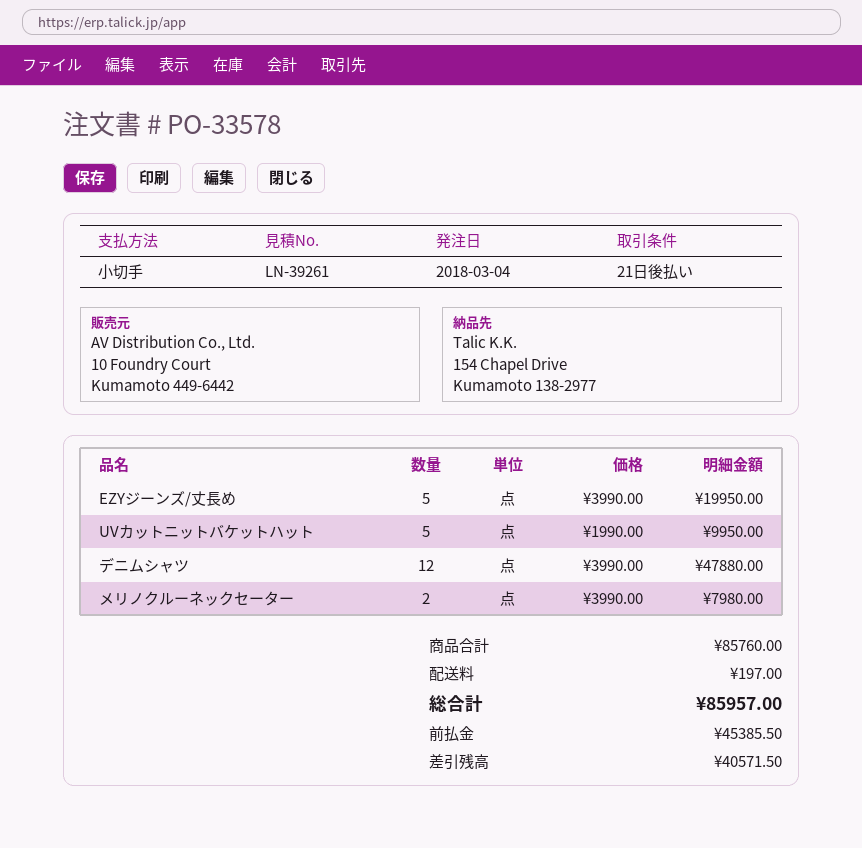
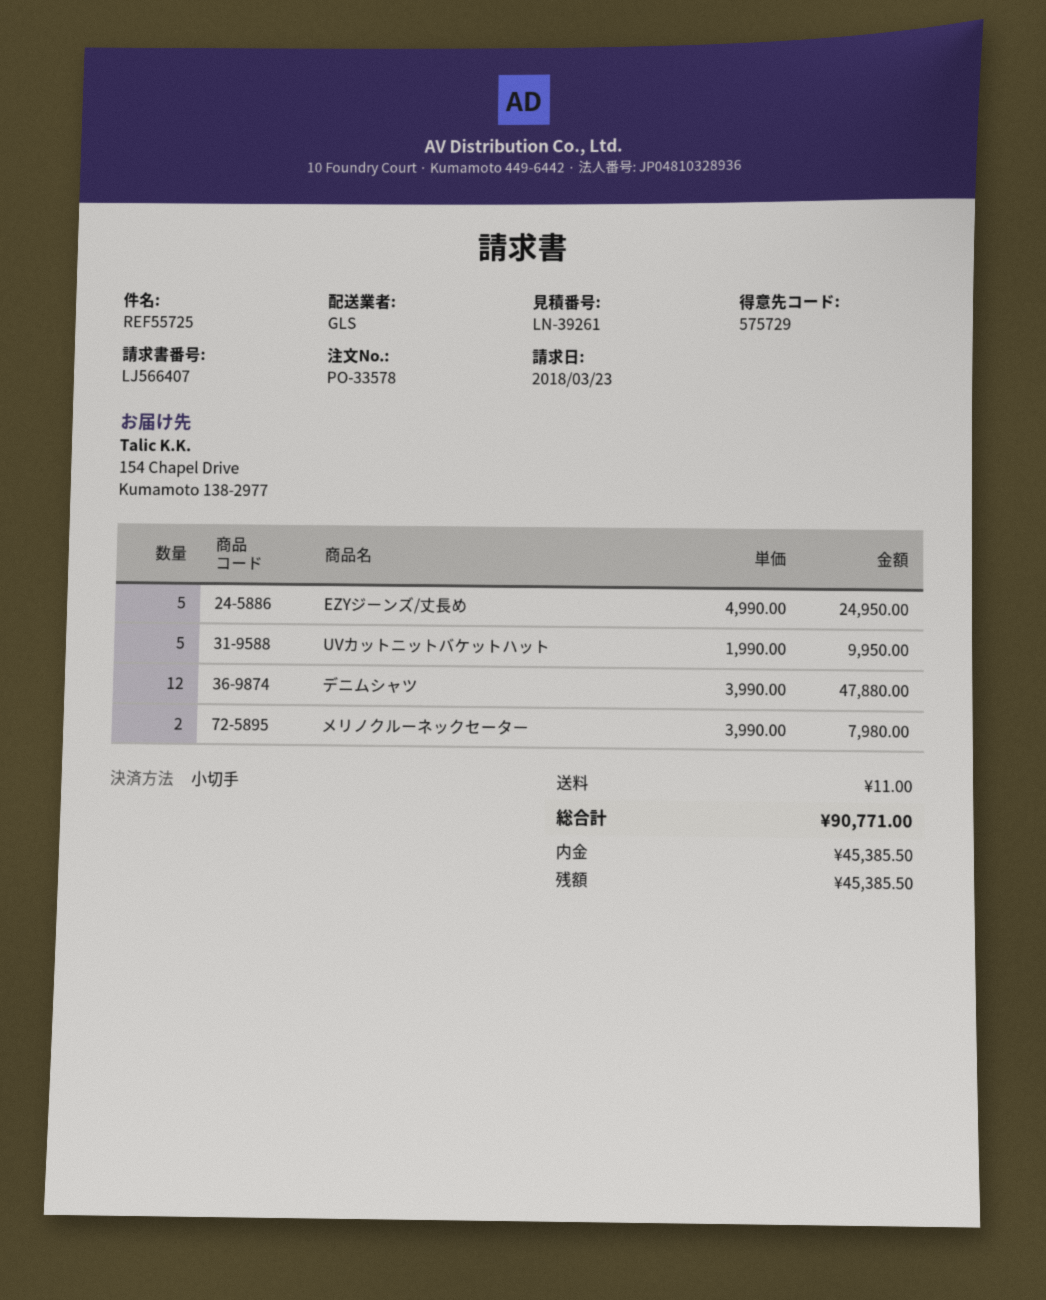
EZYジーンズ/丈長め: 5 x 3990.00 = 19950.00 -> 5 x 4990.00 = 24950.00
shipping: 197.00 -> 11.00
total: 85957.00 -> 90771.00
balance: 40571.50 -> 45385.50

